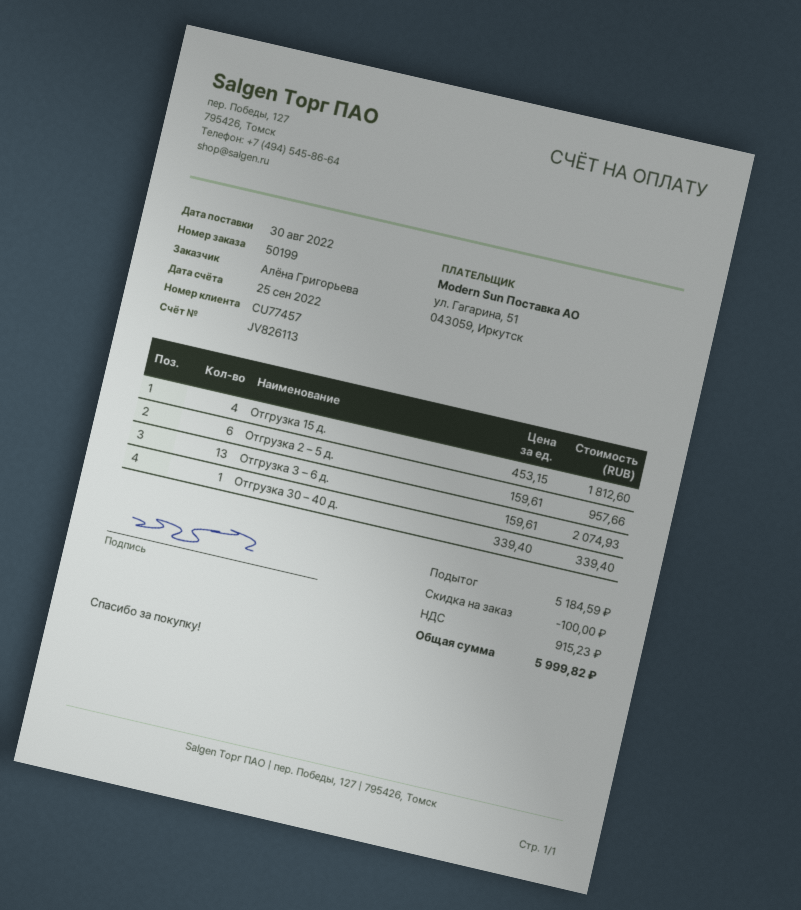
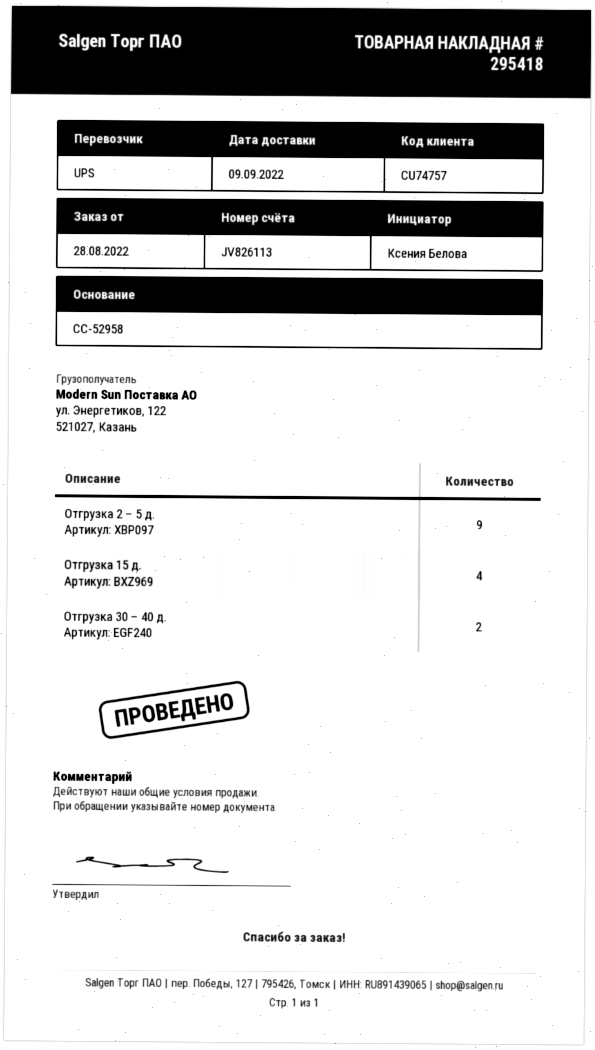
delivery date: 2022-08-30 -> 2022-09-09
customer number: CU77457 -> CU74757
ordered by: Алёна Григорьева -> Ксения Белова
Отгрузка 2 – 5 д.: 6 -> 9
Отгрузка 3 – 6 д.: 13 -> none
Отгрузка 30 – 40 д.: 1 -> 2

